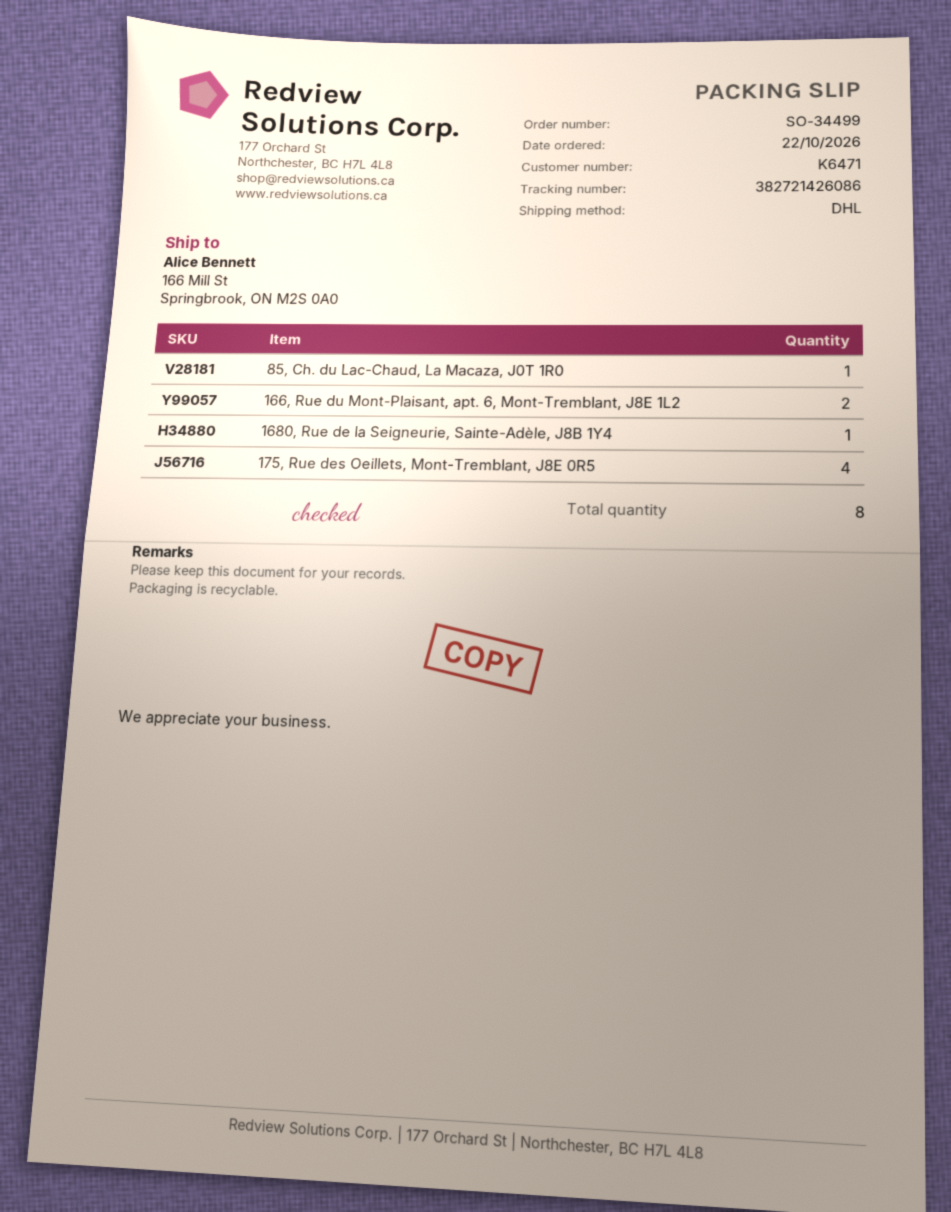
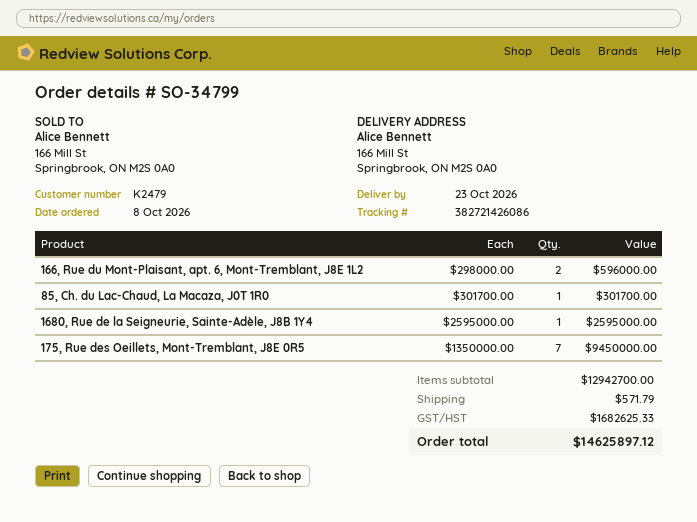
order number: SO-34499 -> SO-34799
order date: 2026-10-22 -> 2026-10-08
customer number: K6471 -> K2479
175, Rue des Oeillets, Mont-Tremblant, J8E 0R5: 4 -> 7

